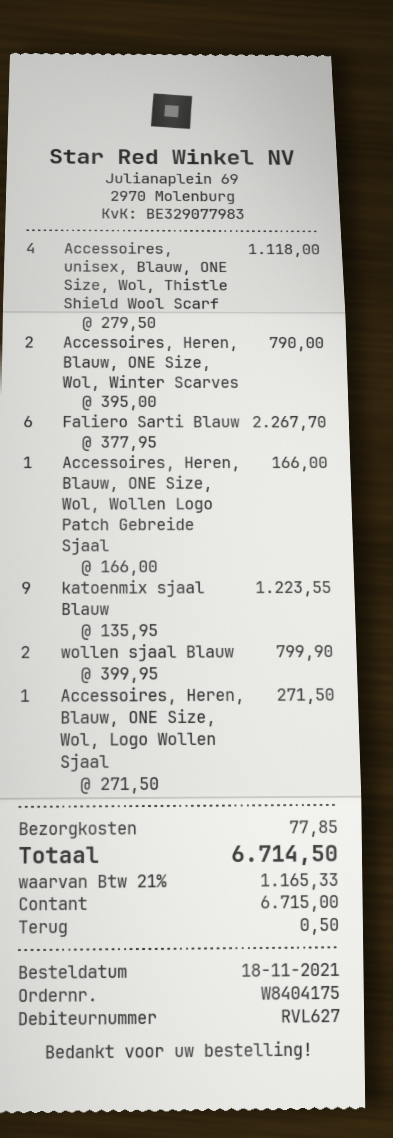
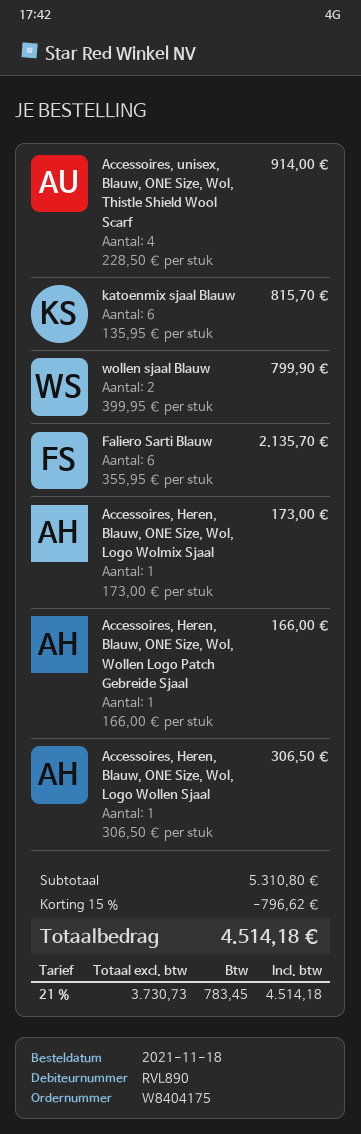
customer number: RVL627 -> RVL890
Accessoires, unisex, Blauw, ONE Size, Wol, Thistle Shield Wool Scarf: 4 x 279.50 = 1118.00 -> 4 x 228.50 = 914.00
Accessoires, Heren, Blauw, ONE Size, Wol, Winter Scarves: 2 x 395.00 = 790.00 -> none
Faliero Sarti Blauw: 6 x 377.95 = 2267.70 -> 6 x 355.95 = 2135.70
katoenmix sjaal Blauw: 9 x 135.95 = 1223.55 -> 6 x 135.95 = 815.70
Accessoires, Heren, Blauw, ONE Size, Wol, Logo Wollen Sjaal: 1 x 271.50 = 271.50 -> 1 x 306.50 = 306.50
Accessoires, Heren, Blauw, ONE Size, Wol, Logo Wolmix Sjaal: none -> 1 x 173.00 = 173.00
discount: none -> 15% = 796.62
shipping: 77.85 -> none
tax: 21% = 1165.33 -> 21% = 783.45
total: 6714.50 -> 4514.18

